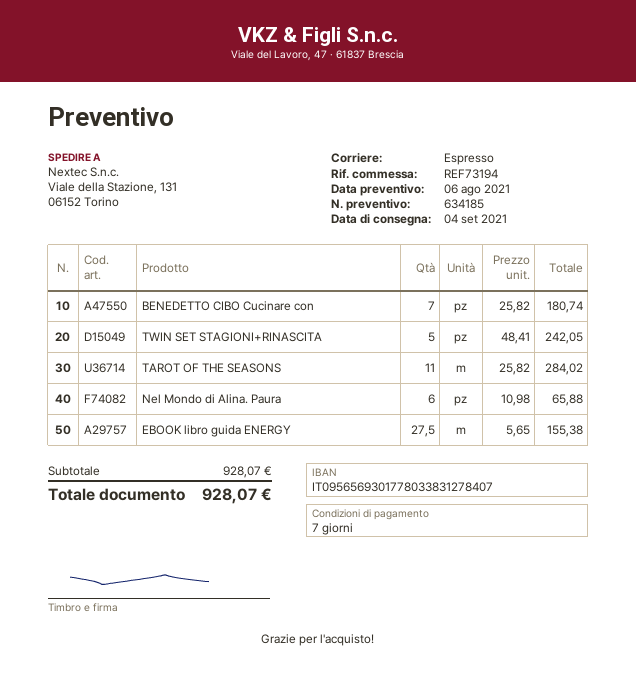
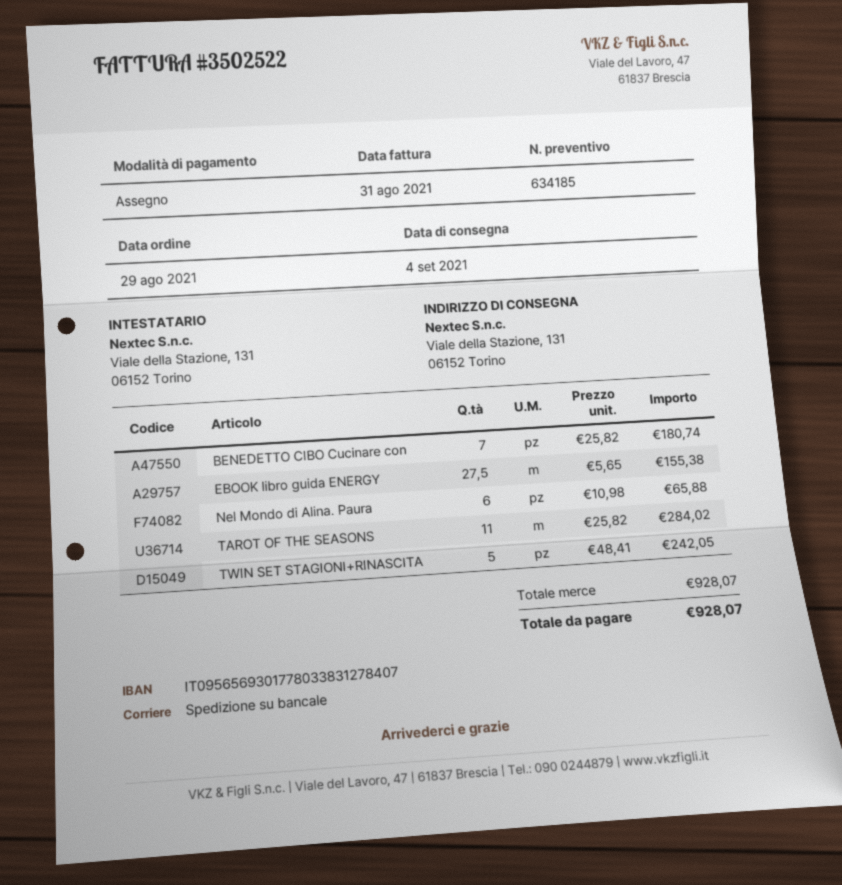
shipping method: express -> pallet freight

